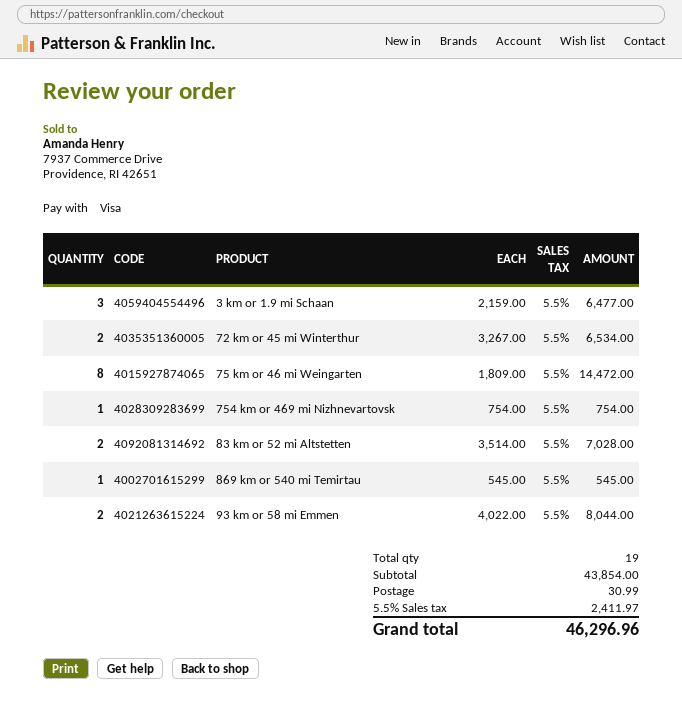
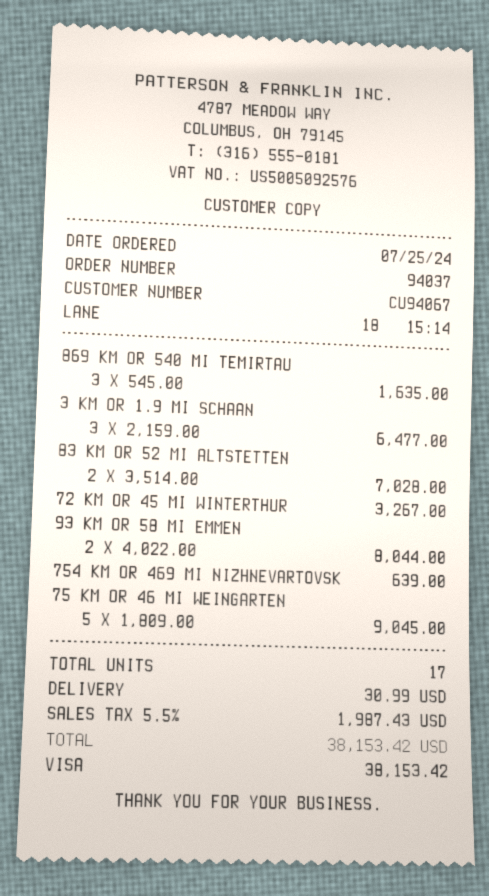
72 km or 45 mi Winterthur: 2 x 3267.00 = 6534.00 -> 1 x 3267.00 = 3267.00
75 km or 46 mi Weingarten: 8 x 1809.00 = 14472.00 -> 5 x 1809.00 = 9045.00
754 km or 469 mi Nizhnevartovsk: 1 x 754.00 = 754.00 -> 1 x 639.00 = 639.00
869 km or 540 mi Temirtau: 1 x 545.00 = 545.00 -> 3 x 545.00 = 1635.00
total quantity: 19 -> 17
tax: 5.5% = 2411.97 -> 5.5% = 1987.43
total: 46296.96 -> 38153.42

